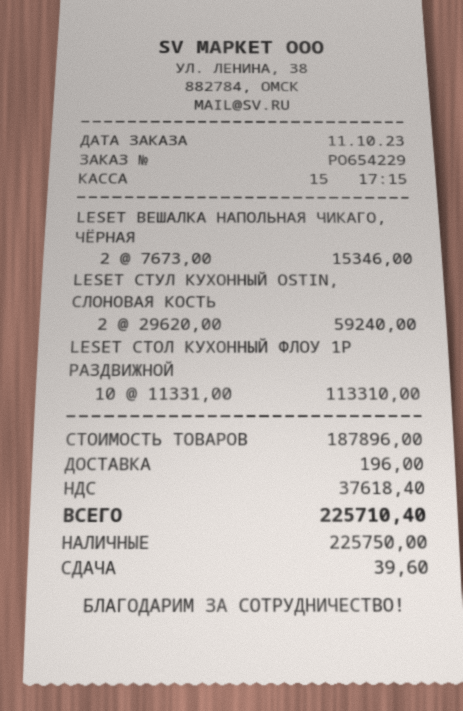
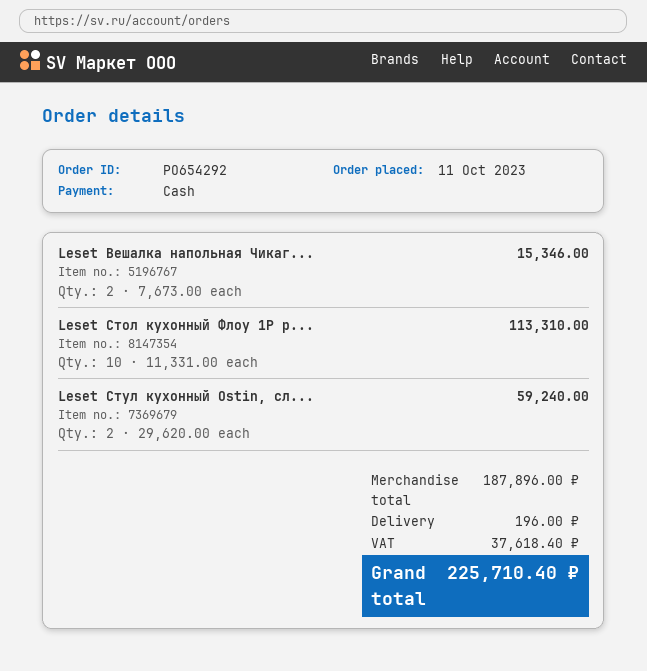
order number: PO654229 -> PO654292

